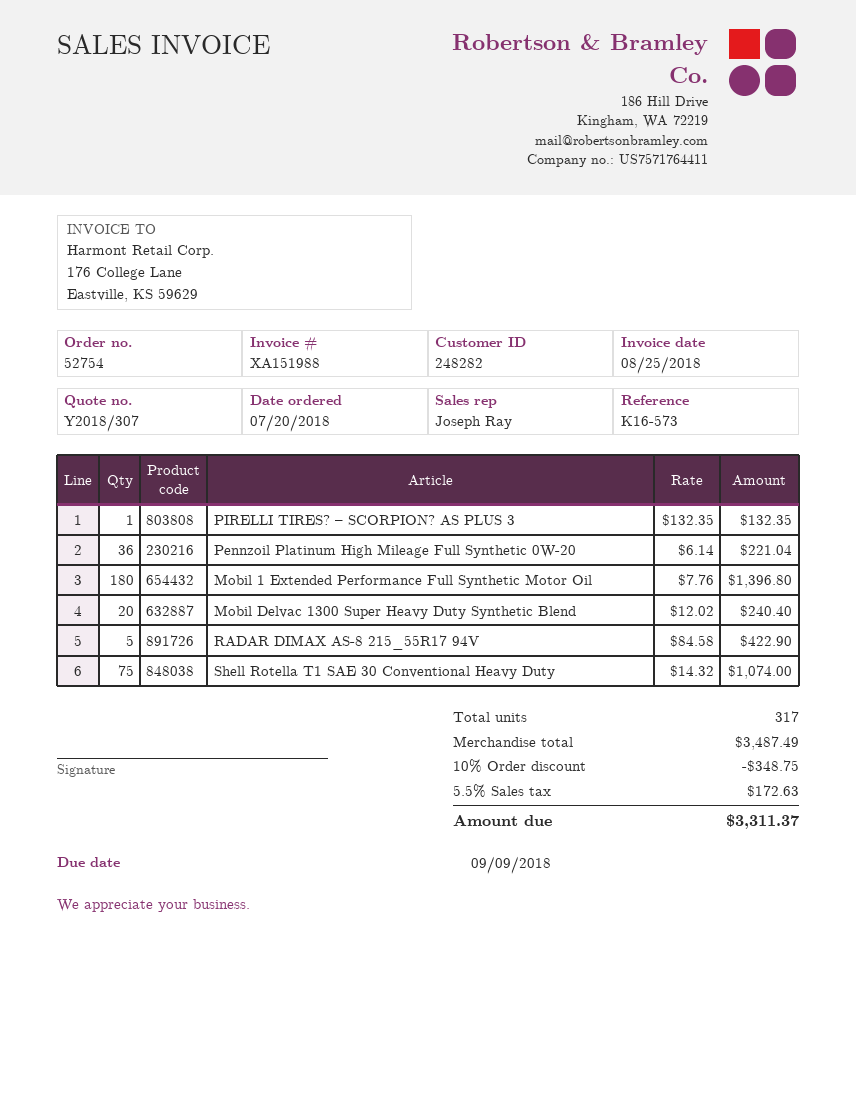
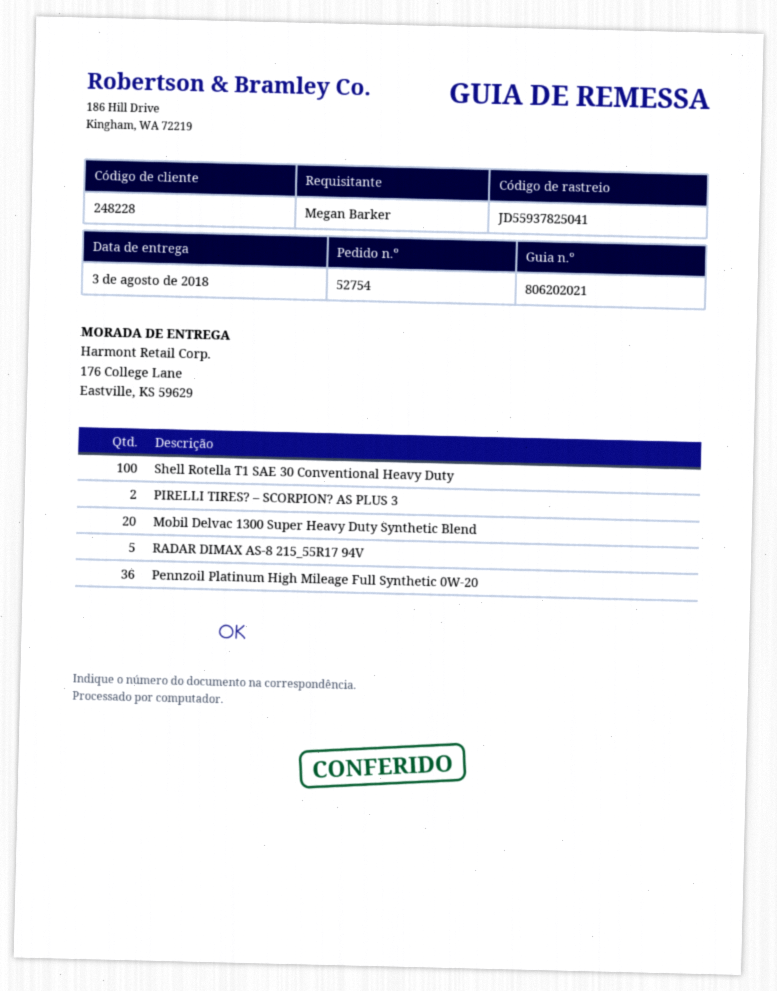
customer number: 248282 -> 248228
PIRELLI TIRES? – SCORPION? AS PLUS 3: 1 -> 2
Mobil 1 Extended Performance Full Synthetic Motor Oil: 180 -> none
Shell Rotella T1 SAE 30 Conventional Heavy Duty: 75 -> 100

